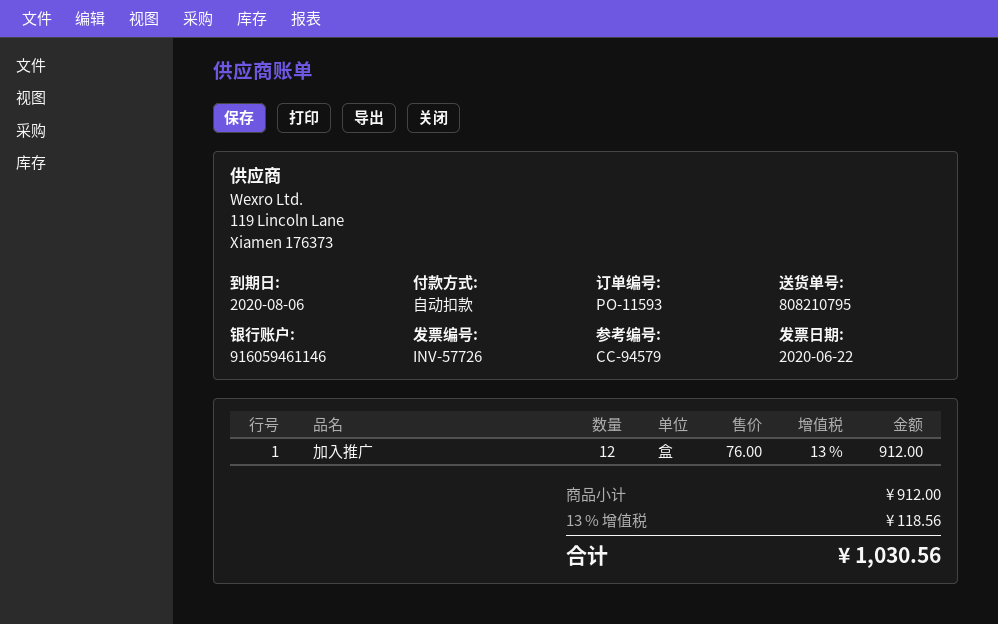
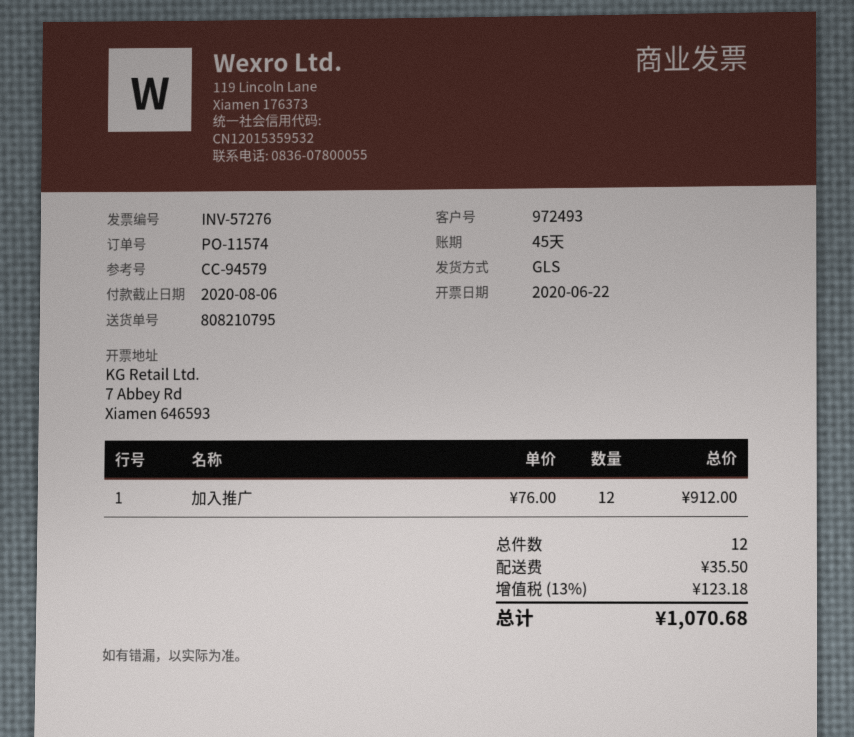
order number: PO-11593 -> PO-11574
invoice number: INV-57726 -> INV-57276
shipping: none -> 35.50
tax: 13% = 118.56 -> 13% = 123.18
total: 1030.56 -> 1070.68

